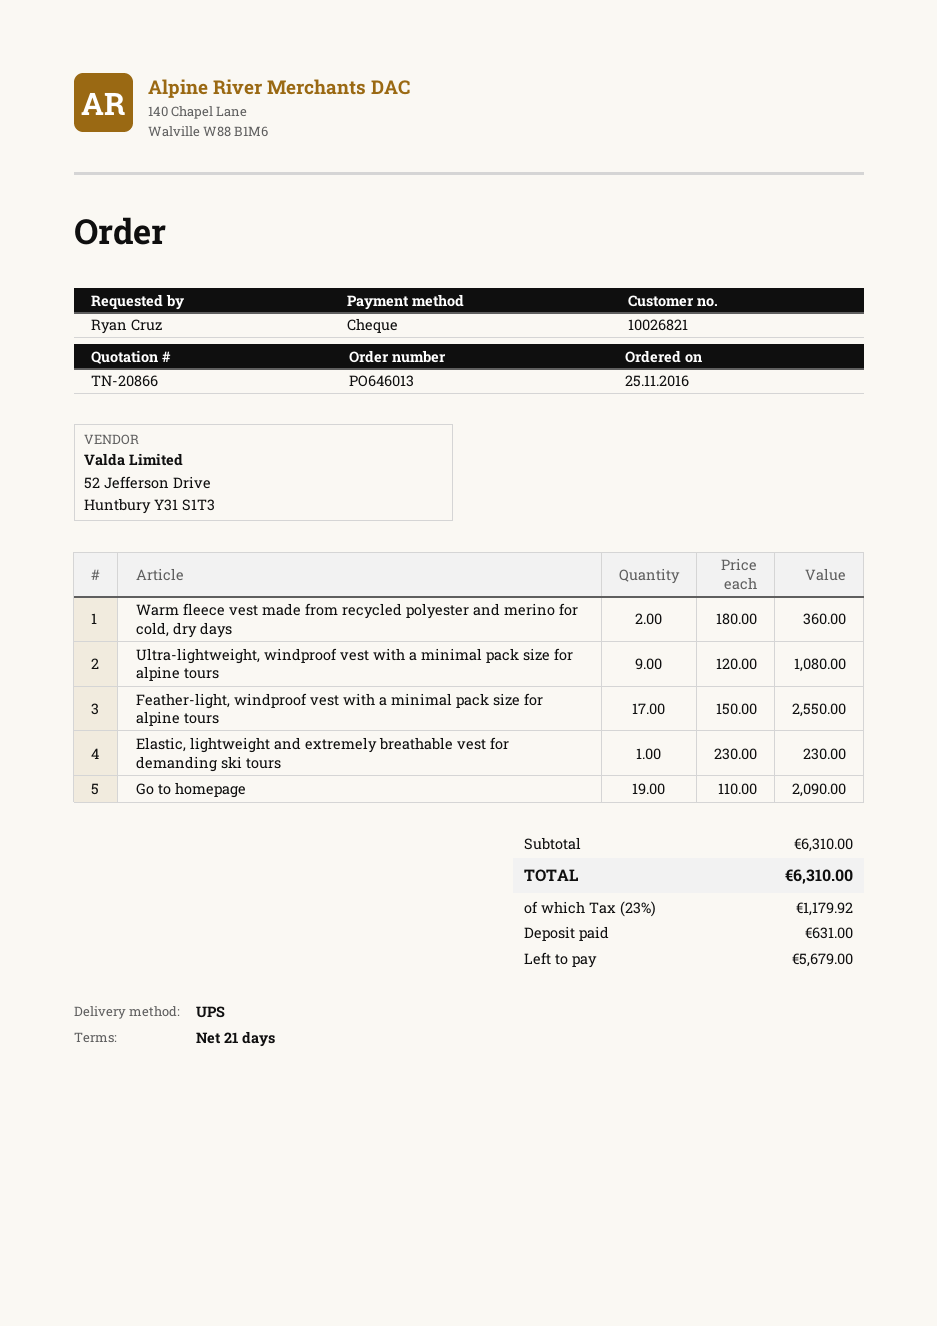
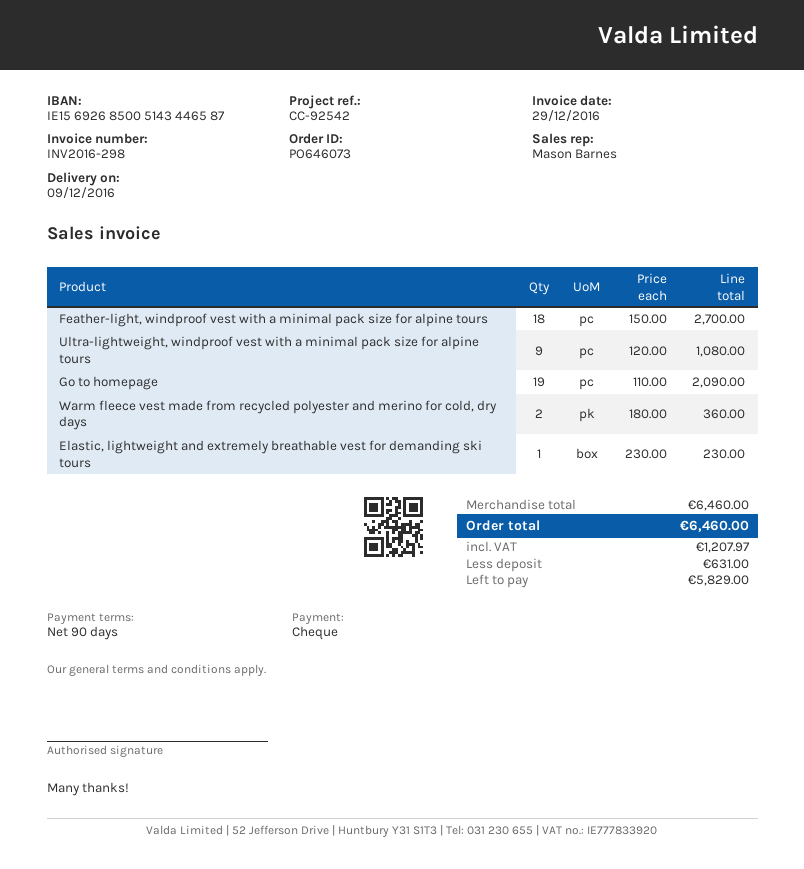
order number: PO646013 -> PO646073
payment terms: 21 days -> 90 days
Feather-light, windproof vest with a minimal pack size for alpine tours: 17 x 150.00 = 2550.00 -> 18 x 150.00 = 2700.00
subtotal: 6310.00 -> 6460.00
tax: 1179.92 -> 1207.97
total: 6310.00 -> 6460.00
balance: 5679.00 -> 5829.00

